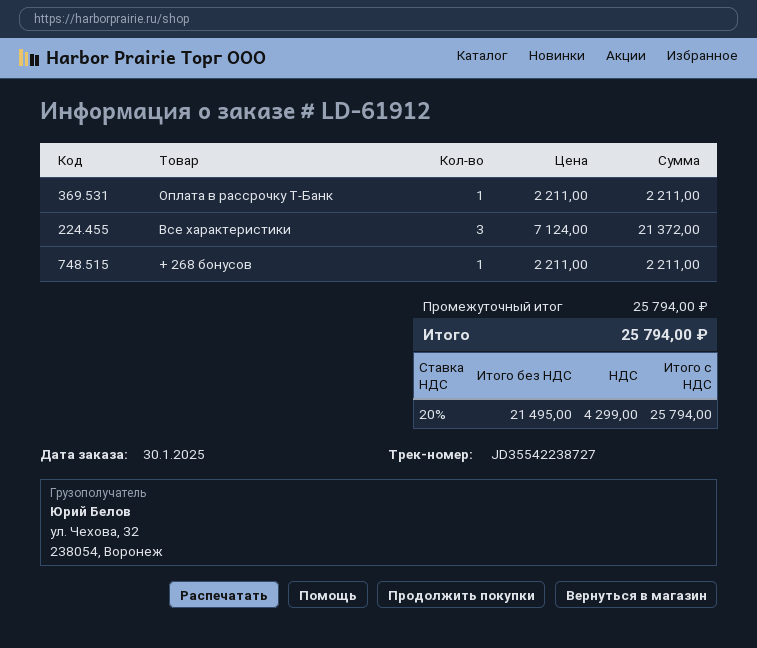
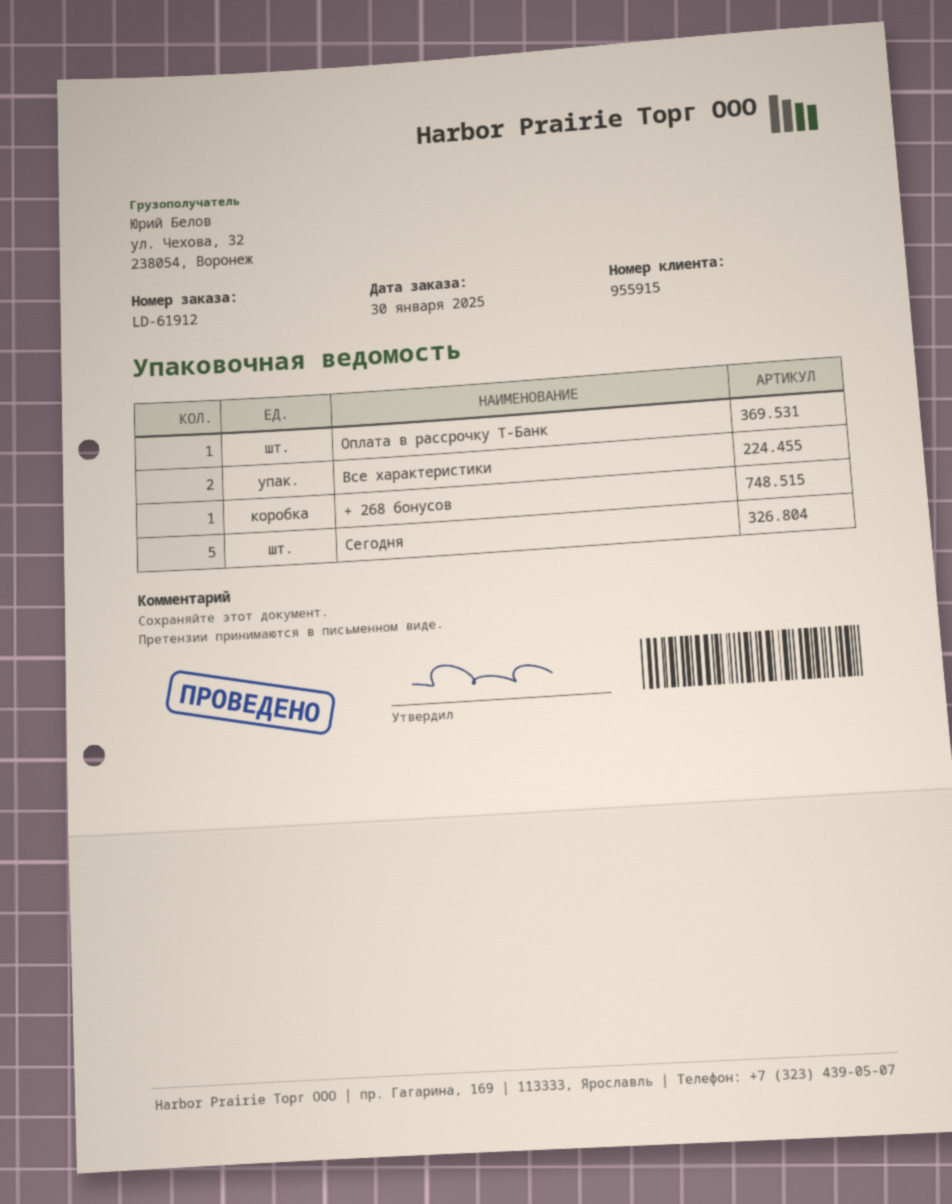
Все характеристики: 3 -> 2
Сегодня: none -> 5

